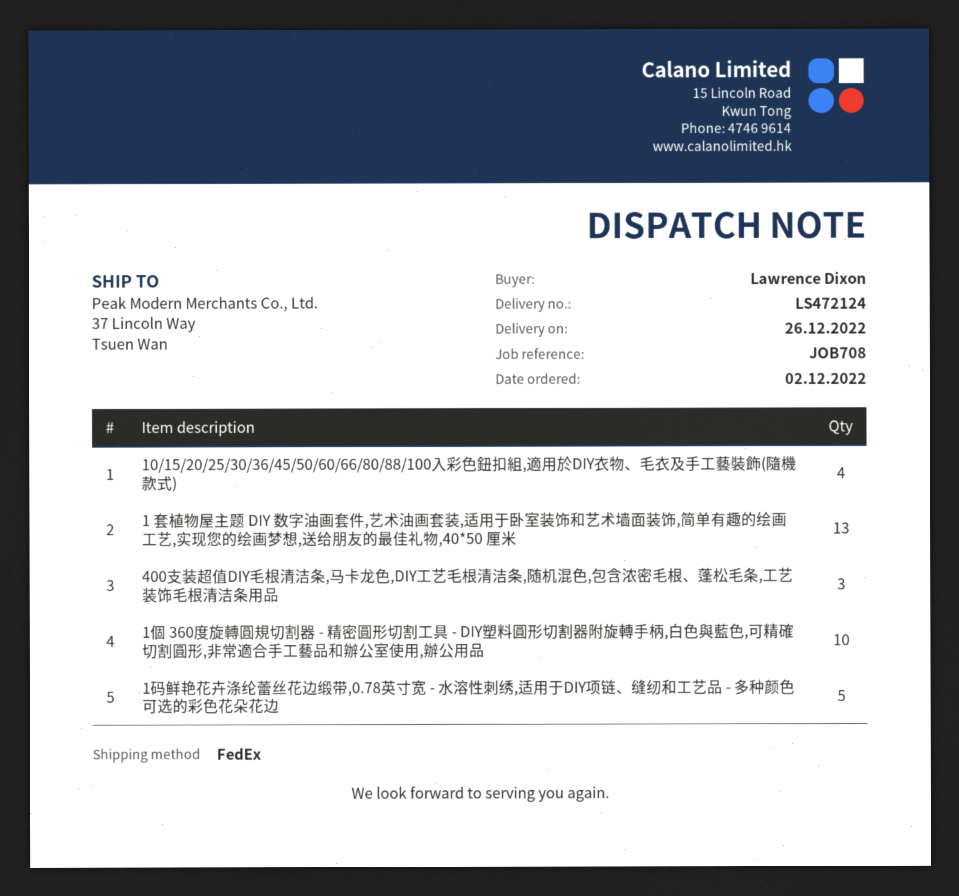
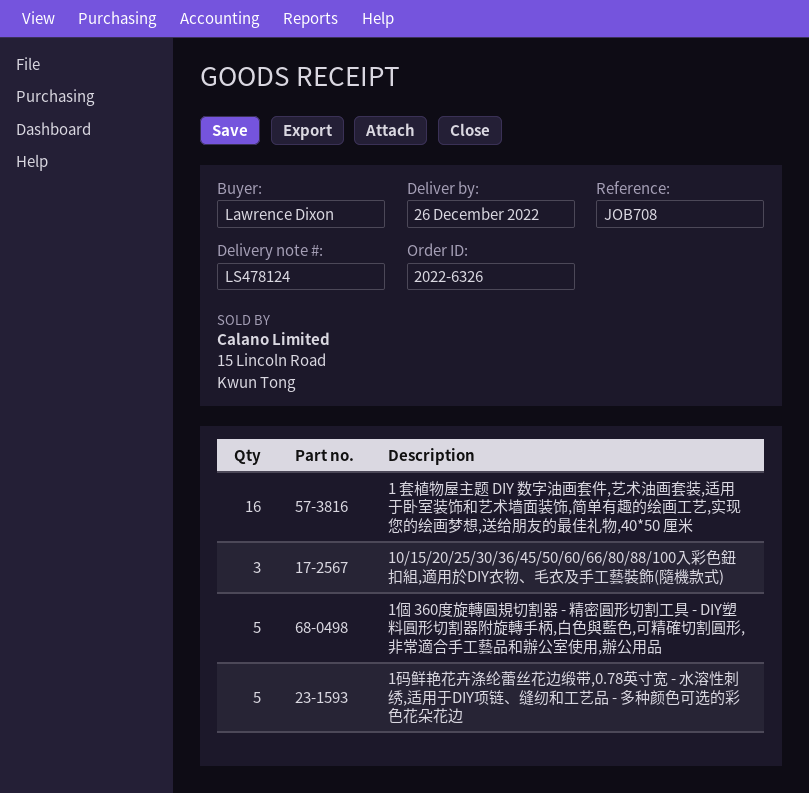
delivery note number: LS472124 -> LS478124
10/15/20/25/30/36/45/50/60/66/80/88/100入彩色鈕扣組,適用於DIY衣物、毛衣及手工藝裝飾(隨機款式): 4 -> 3
1 套植物屋主题 DIY 数字油画套件,艺术油画套装,适用于卧室装饰和艺术墙面装饰,简单有趣的绘画工艺,实现您的绘画梦想,送给朋友的最佳礼物,40*50 厘米: 13 -> 16
400支装超值DIY毛根清洁条,马卡龙色,DIY工艺毛根清洁条,随机混色,包含浓密毛根、蓬松毛条,工艺装饰毛根清洁条用品: 3 -> none
1個 360度旋轉圓規切割器 - 精密圓形切割工具 - DIY塑料圓形切割器附旋轉手柄,白色與藍色,可精確切割圓形,非常適合手工藝品和辦公室使用,辦公用品: 10 -> 5

